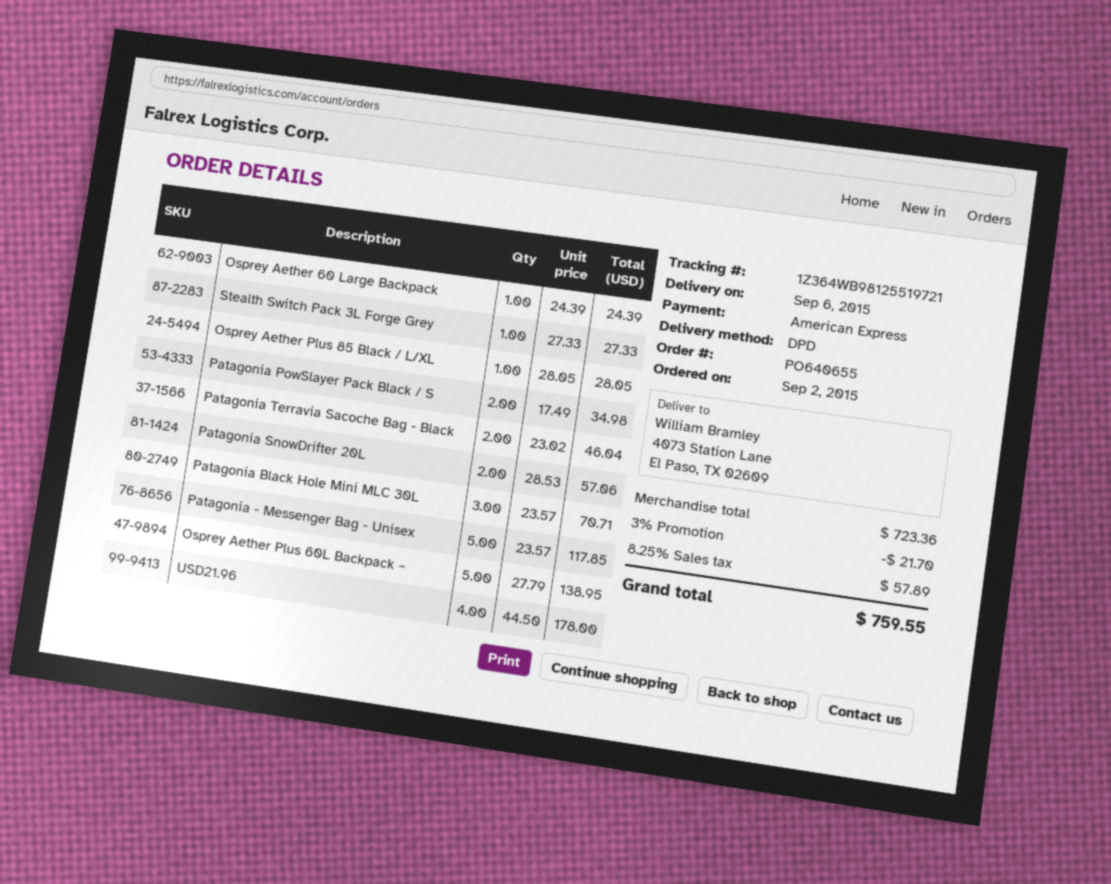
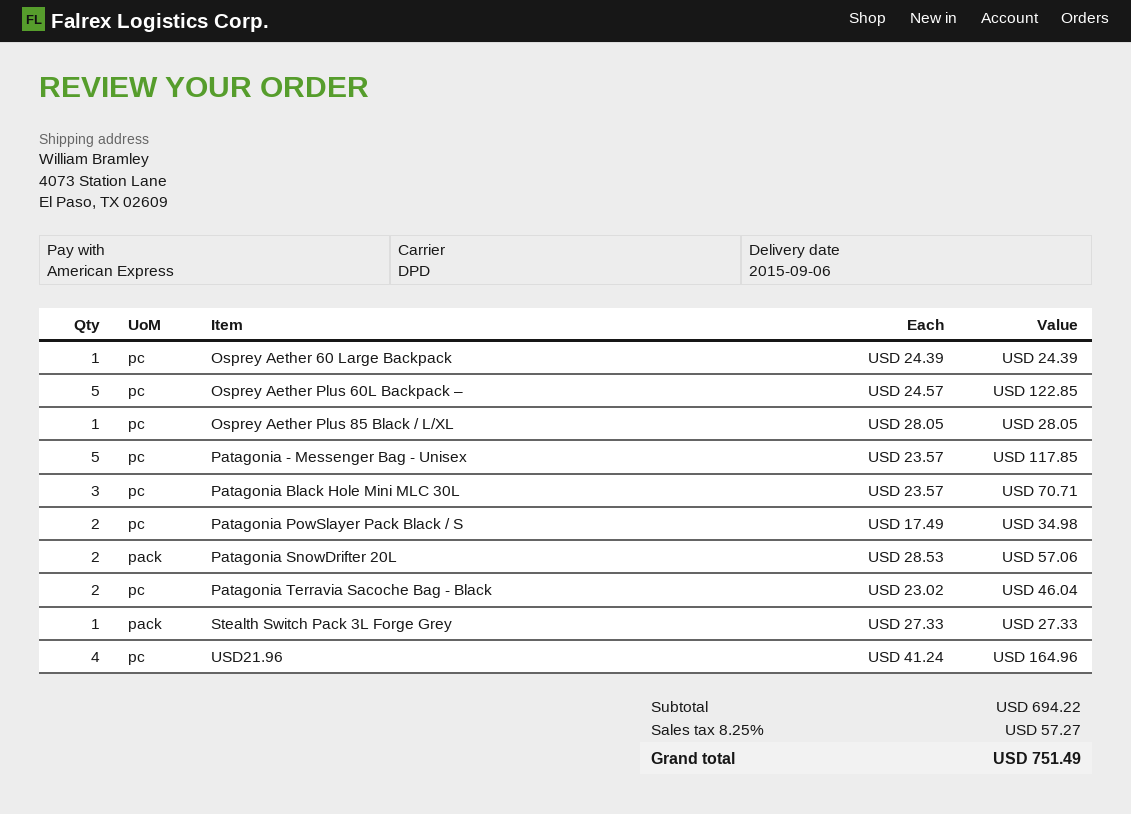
Osprey Aether Plus 60L Backpack –: 5 x 27.79 = 138.95 -> 5 x 24.57 = 122.85
USD21.96: 4 x 44.50 = 178.00 -> 4 x 41.24 = 164.96
subtotal: 723.36 -> 694.22
discount: 3% = 21.70 -> none
tax: 8.25% = 57.89 -> 8.25% = 57.27
total: 759.55 -> 751.49

